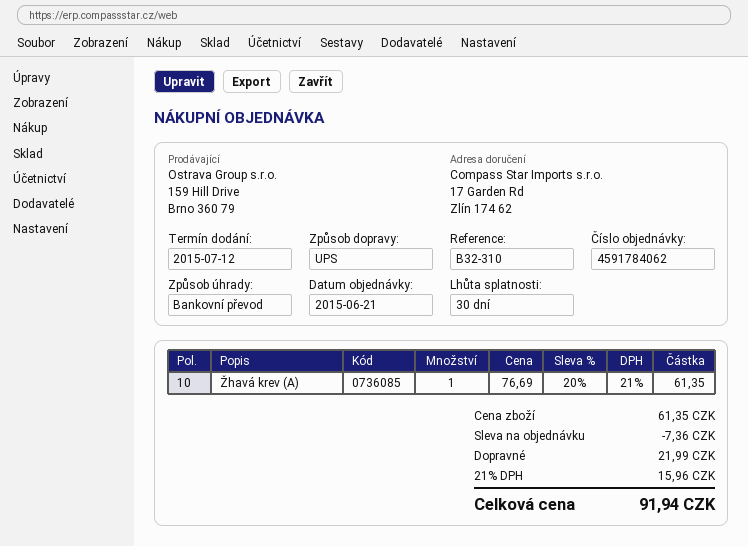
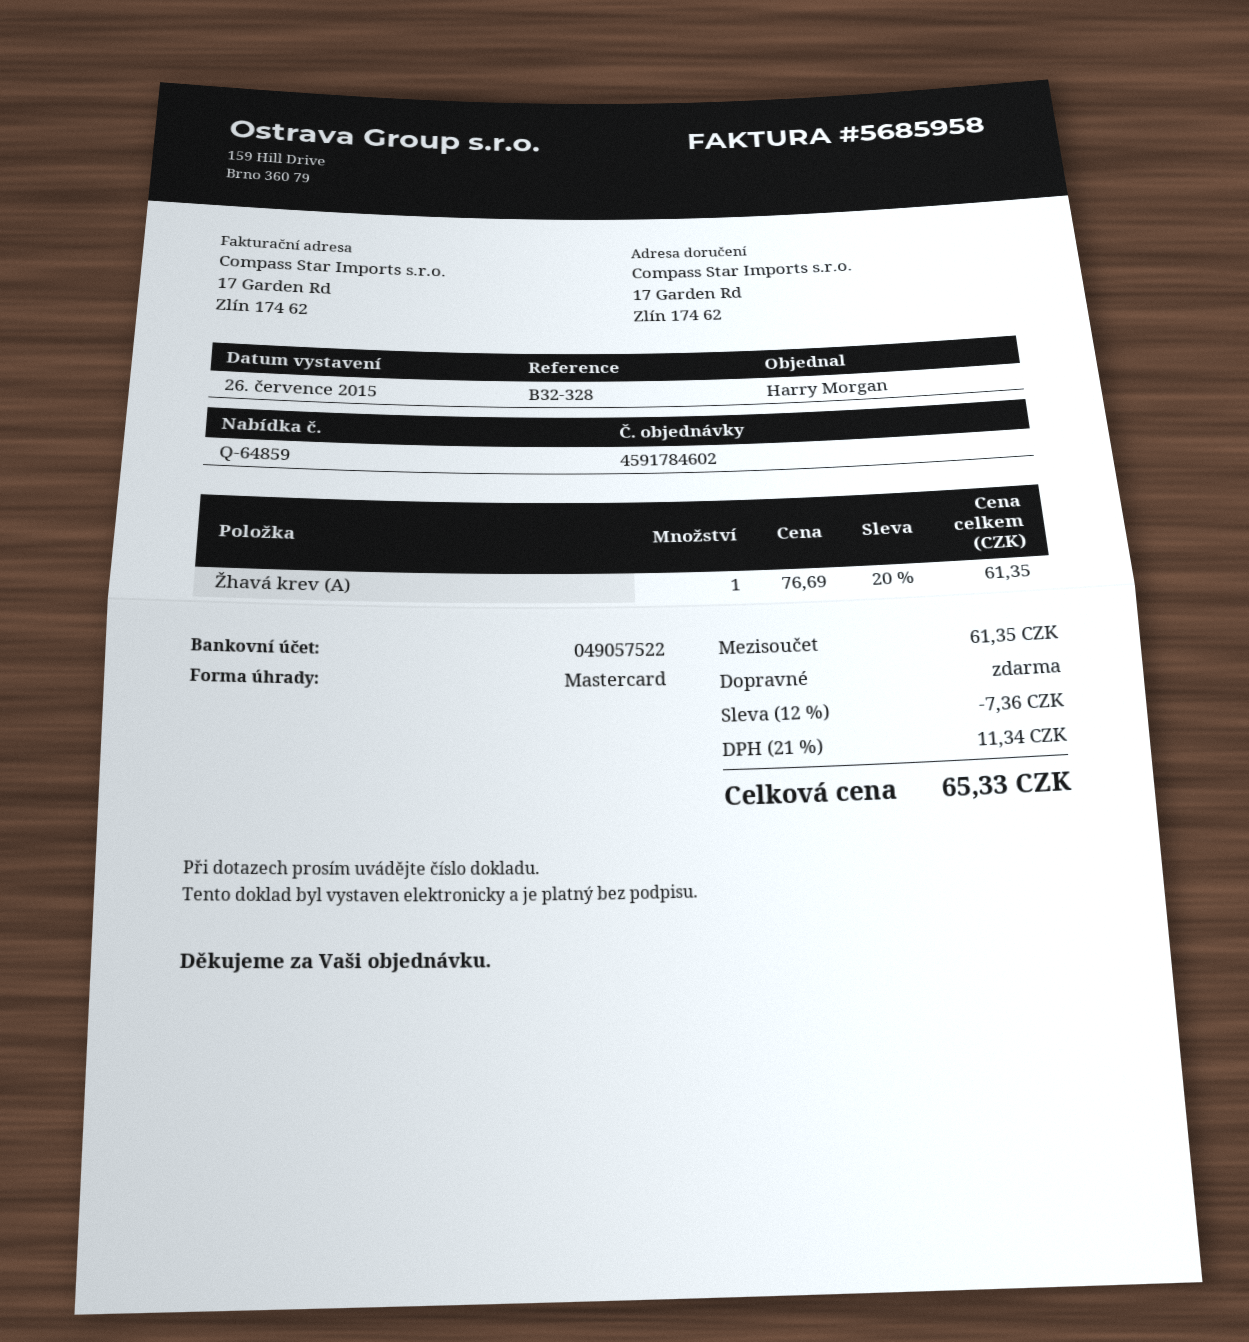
order number: 4591784062 -> 4591784602
reference: B32-310 -> B32-328
payment method: bank transfer -> Mastercard
shipping: 21.99 -> 0.00
tax: 21% = 15.96 -> 21% = 11.34
total: 91.94 -> 65.33

